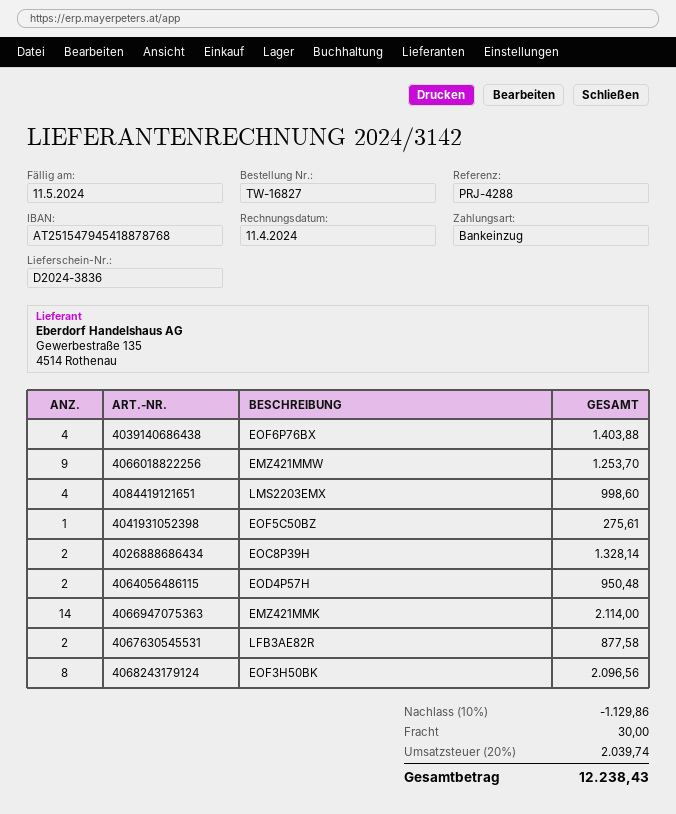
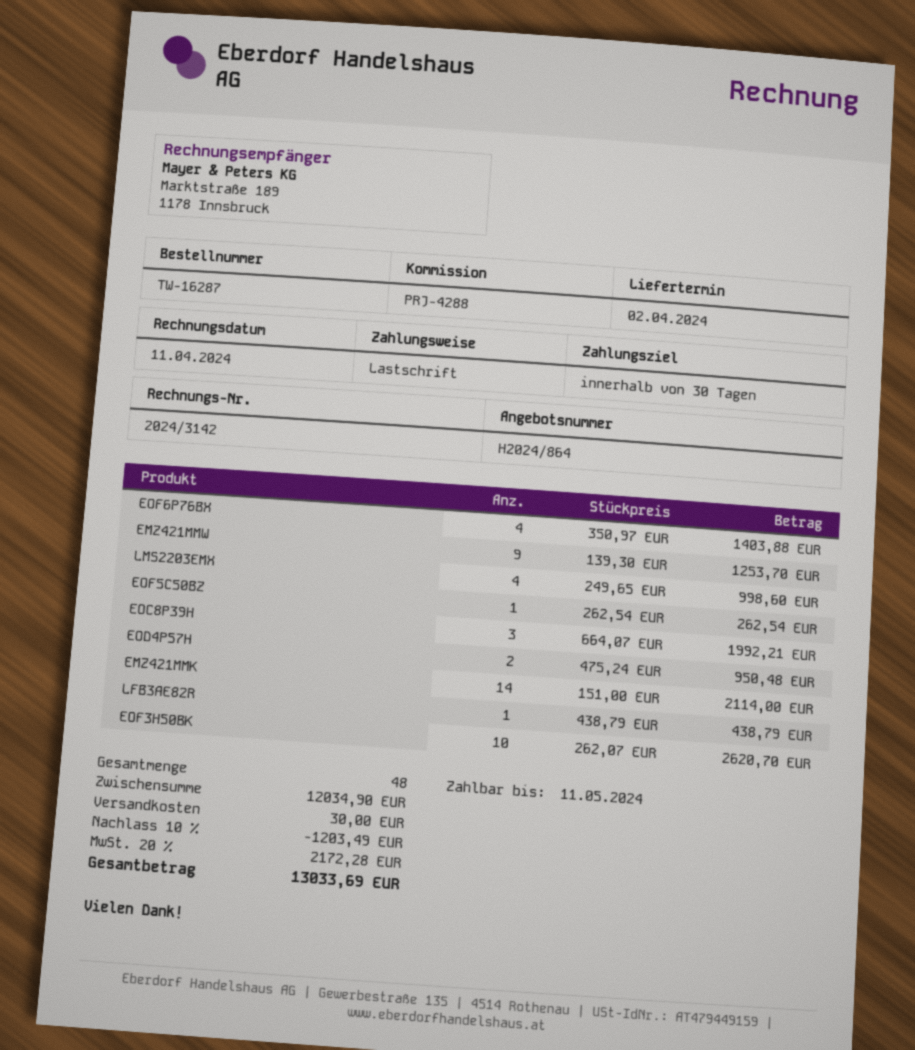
order number: TW-16827 -> TW-16287
EOF5C50BZ: 1 for 275.61 -> 1 for 262.54
EOC8P39H: 2 for 1328.14 -> 3 for 1992.21
LFB3AE82R: 2 for 877.58 -> 1 for 438.79
EOF3H50BK: 8 for 2096.56 -> 10 for 2620.70
discount: 10% = 1129.86 -> 10% = 1203.49
tax: 20% = 2039.74 -> 20% = 2172.28
total: 12238.43 -> 13033.69

